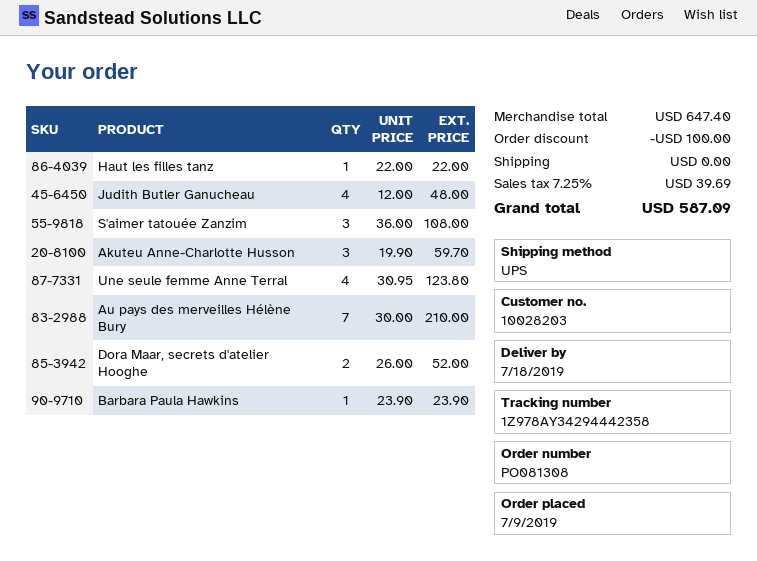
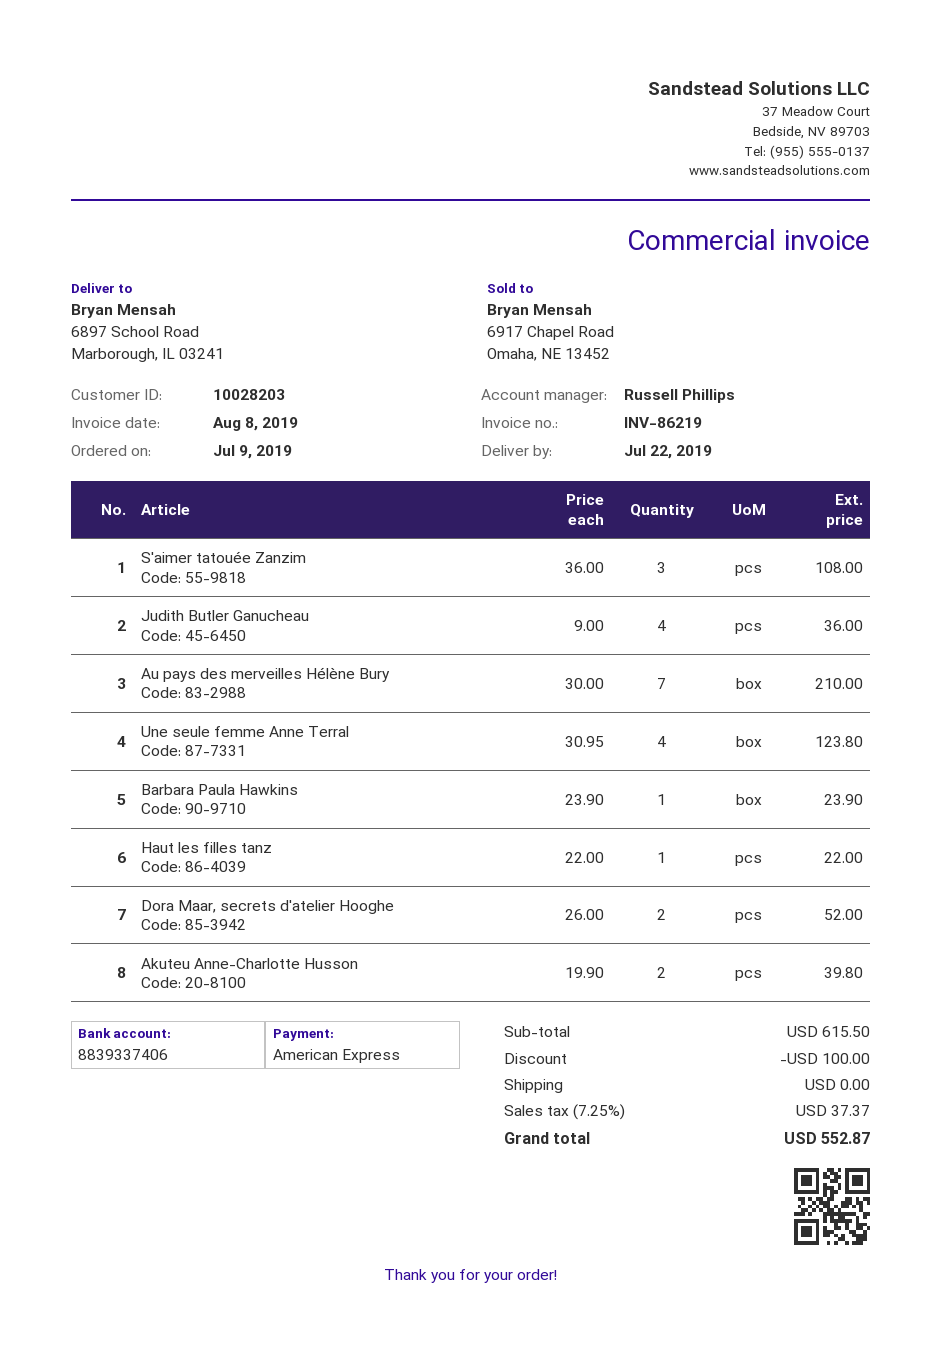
delivery date: 2019-07-18 -> 2019-07-22
Judith Butler Ganucheau: 4 x 12.00 = 48.00 -> 4 x 9.00 = 36.00
Akuteu Anne-Charlotte Husson: 3 x 19.90 = 59.70 -> 2 x 19.90 = 39.80
subtotal: 647.40 -> 615.50
tax: 7.25% = 39.69 -> 7.25% = 37.37
total: 587.09 -> 552.87

